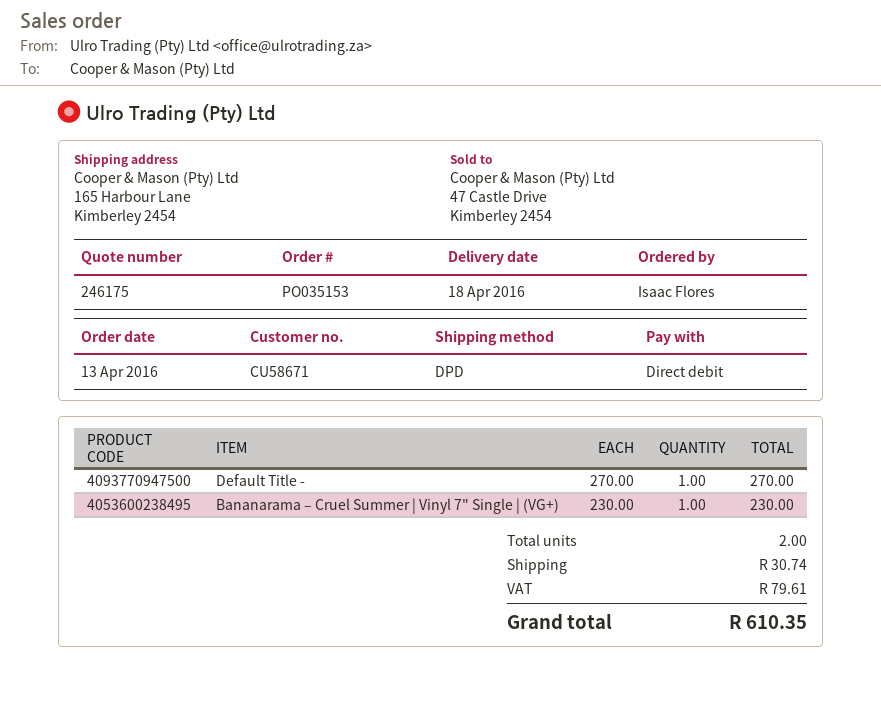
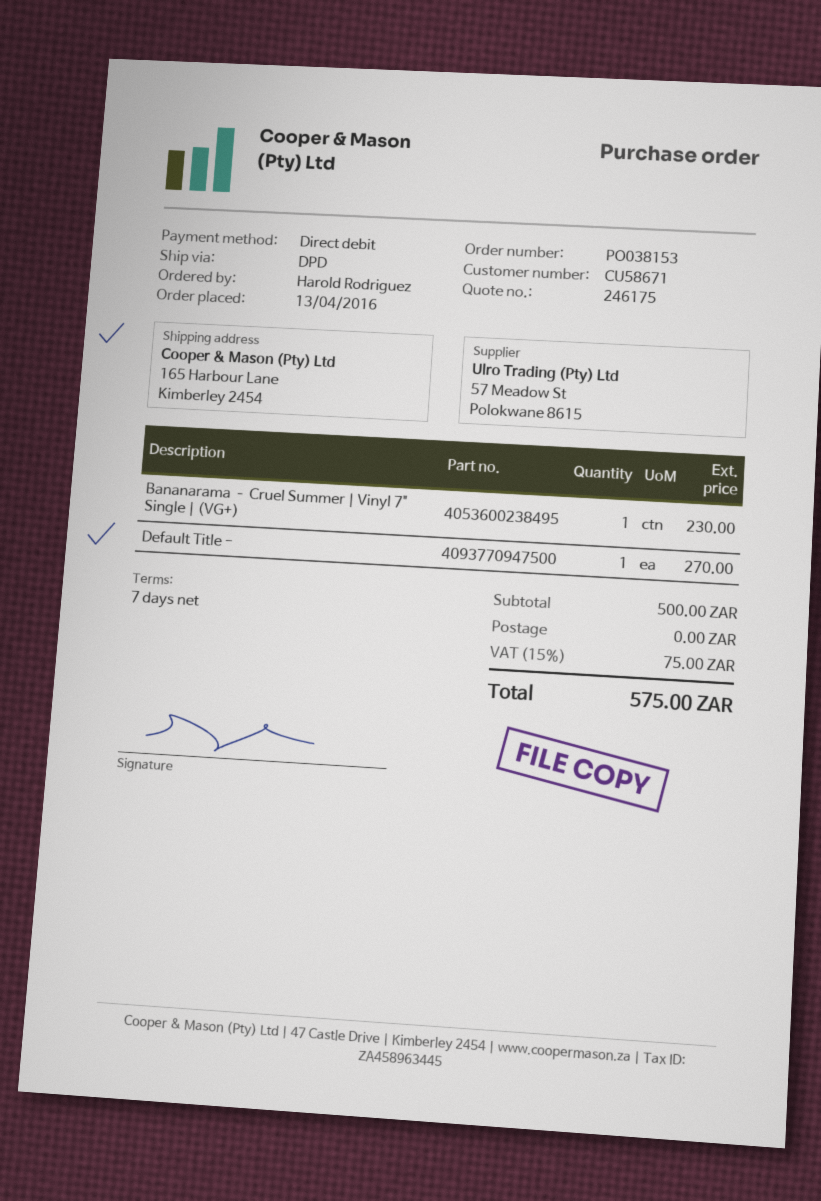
order number: PO035153 -> PO038153
ordered by: Isaac Flores -> Harold Rodriguez
shipping: 30.74 -> 0.00
tax: 79.61 -> 75.00
total: 610.35 -> 575.00

